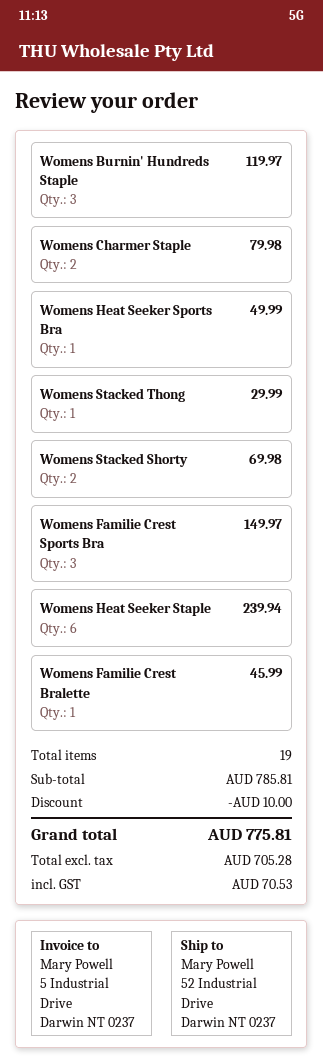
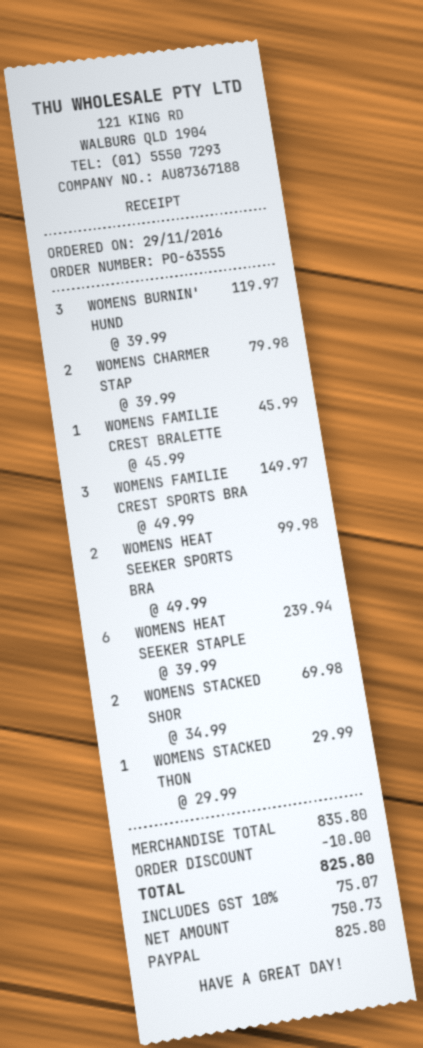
Womens Heat Seeker Sports Bra: 1 for 49.99 -> 2 for 99.98
subtotal: 785.81 -> 835.80
net: 705.28 -> 750.73
tax: 70.53 -> 75.07
total: 775.81 -> 825.80

